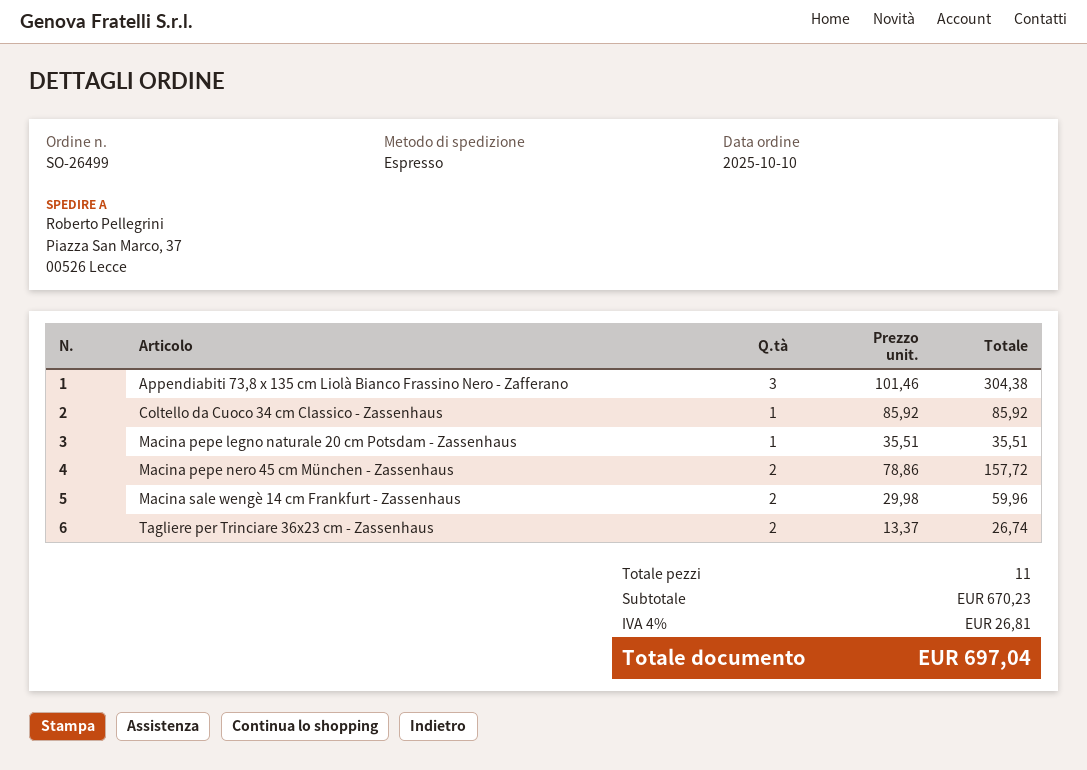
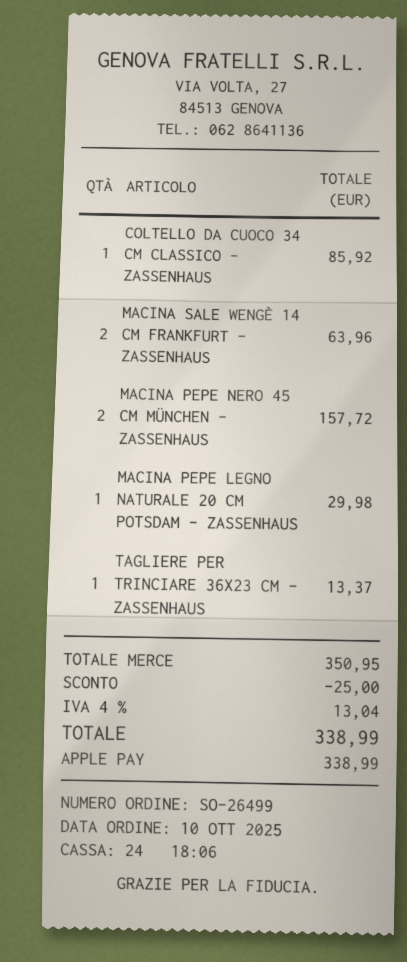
Appendiabiti 73,8 x 135 cm Liolà Bianco Frassino Nero - Zafferano: 3 for 304.38 -> none
Macina pepe legno naturale 20 cm Potsdam - Zassenhaus: 1 for 35.51 -> 1 for 29.98
Macina sale wengè 14 cm Frankfurt - Zassenhaus: 2 for 59.96 -> 2 for 63.96
Tagliere per Trinciare 36x23 cm - Zassenhaus: 2 for 26.74 -> 1 for 13.37
subtotal: 670.23 -> 350.95
discount: none -> 25.00
tax: 4% = 26.81 -> 4% = 13.04
total: 697.04 -> 338.99

